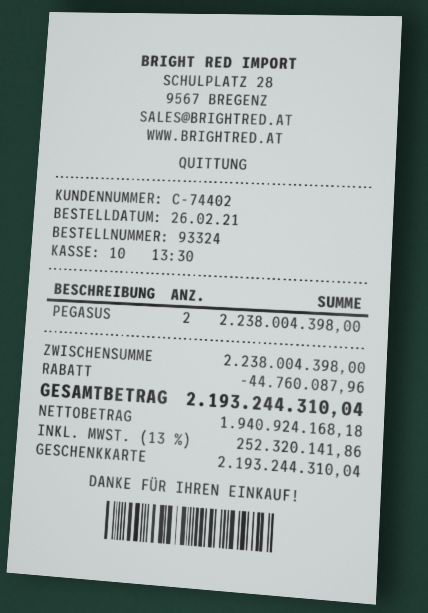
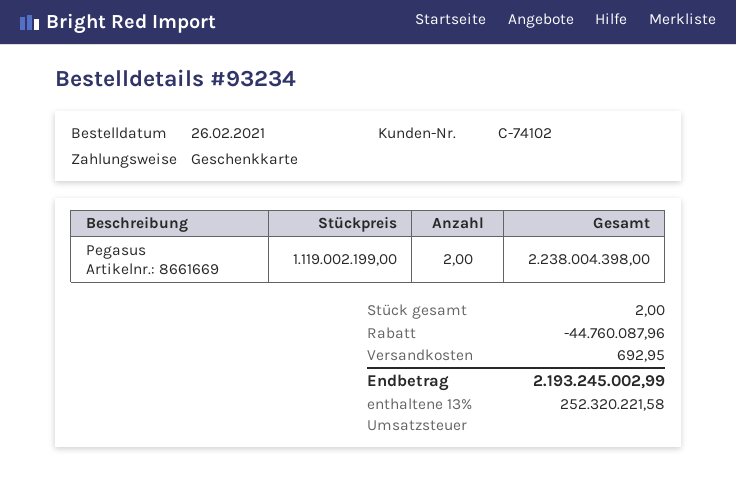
order number: 93324 -> 93234
customer number: C-74402 -> C-74102
shipping: none -> 692.95
tax: 13% = 252320141.86 -> 13% = 252320221.58
total: 2193244310.04 -> 2193245002.99

